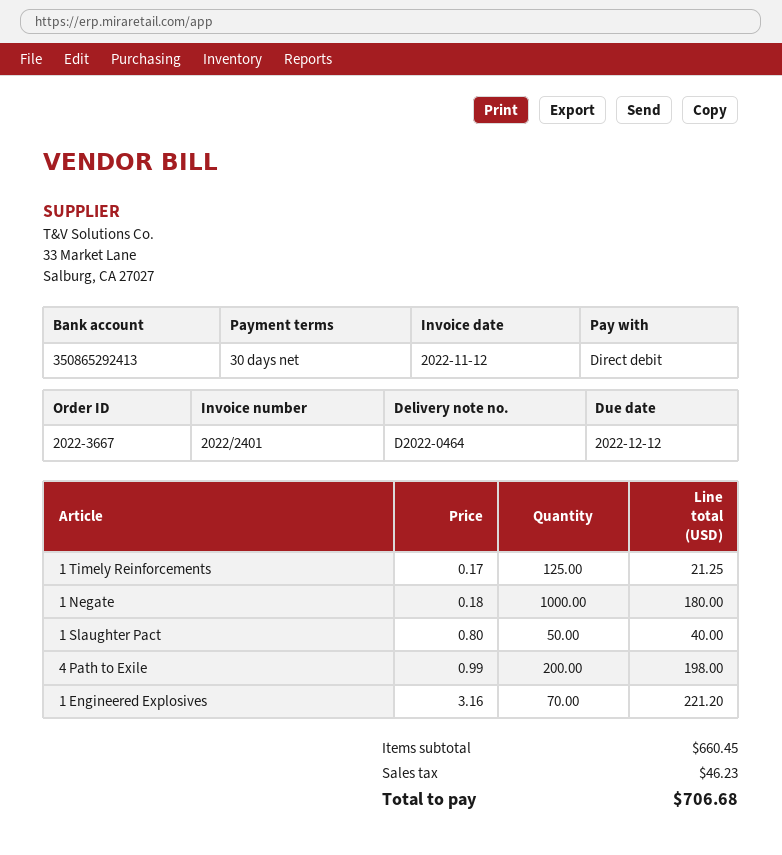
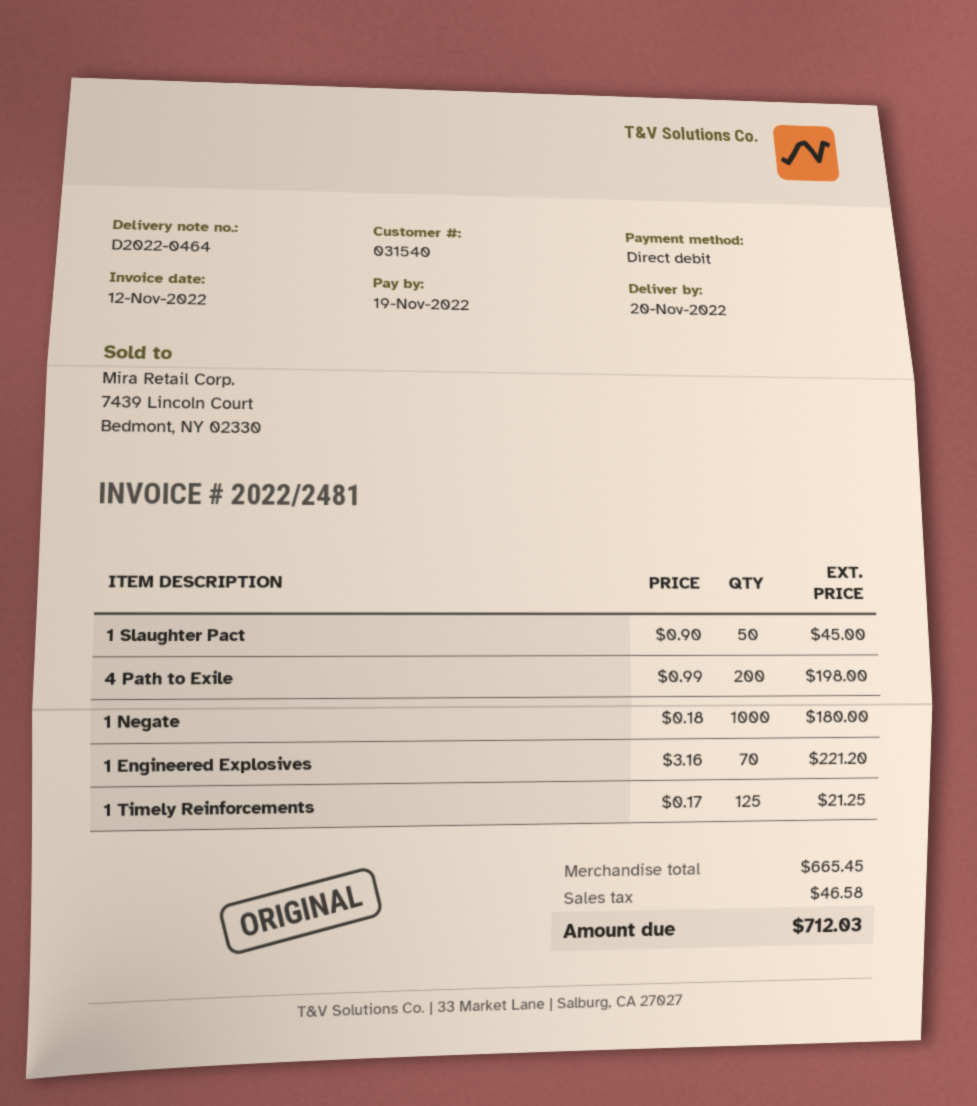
invoice number: 2022/2401 -> 2022/2481
due date: 2022-12-12 -> 2022-11-19
1 Slaughter Pact: 50 x 0.80 = 40.00 -> 50 x 0.90 = 45.00
subtotal: 660.45 -> 665.45
tax: 46.23 -> 46.58
total: 706.68 -> 712.03

